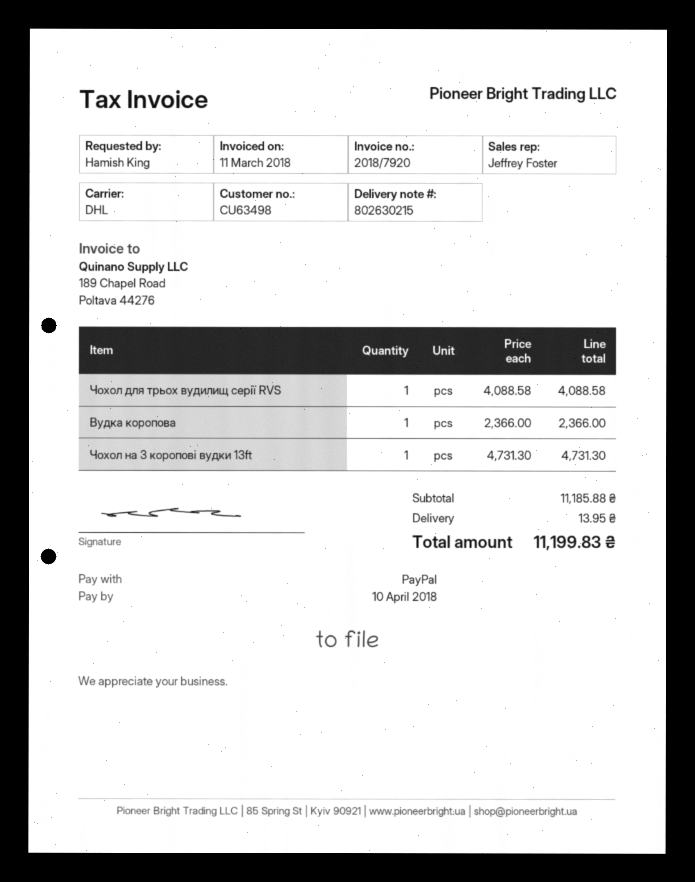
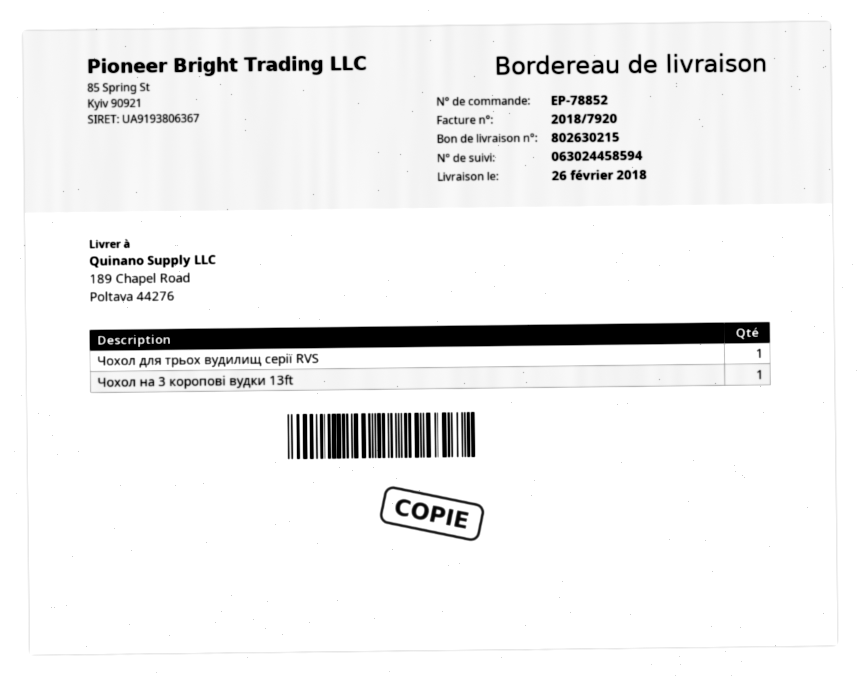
Вудка коропова: 1 -> none

